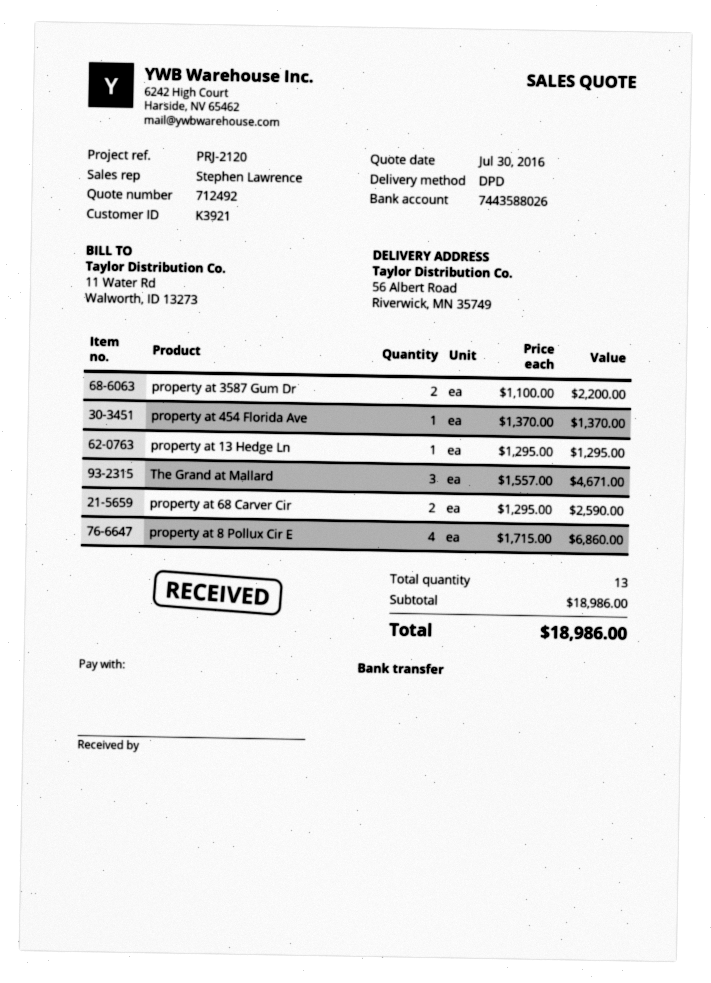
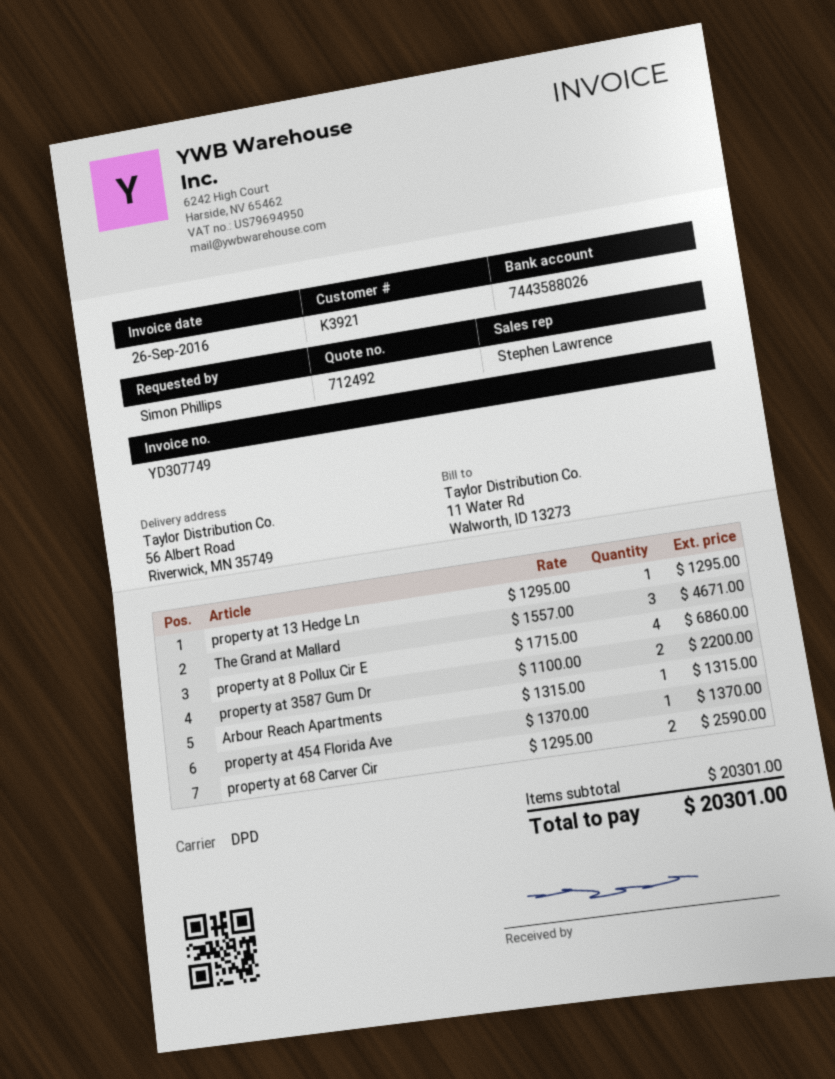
Arbour Reach Apartments: none -> 1 x 1315.00 = 1315.00
subtotal: 18986.00 -> 20301.00
total: 18986.00 -> 20301.00

